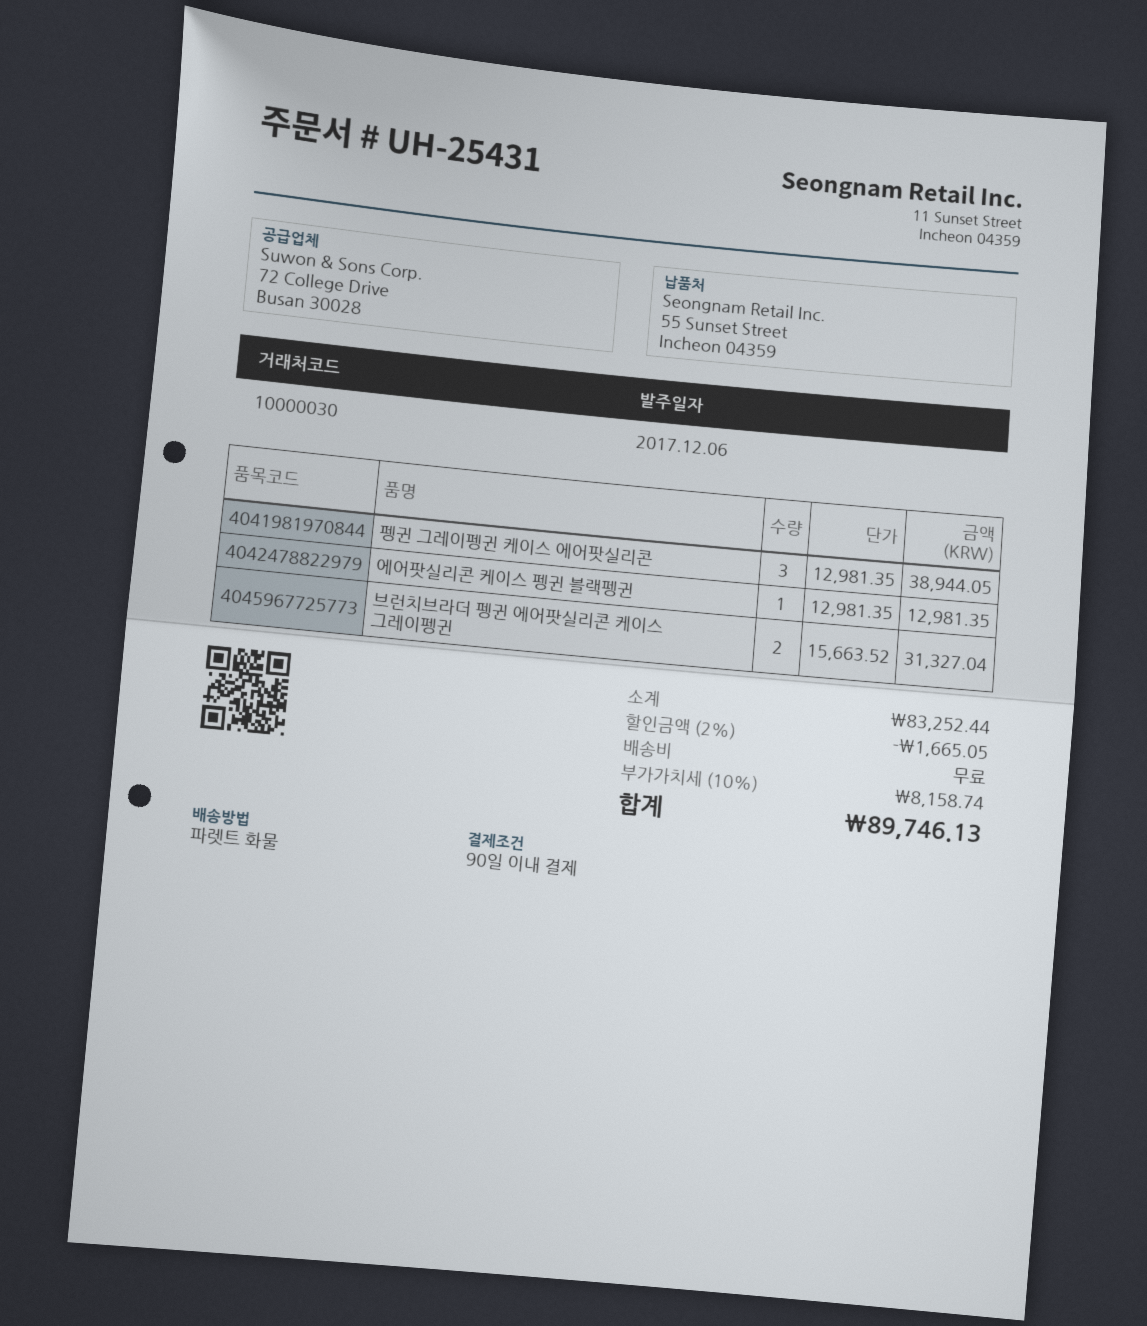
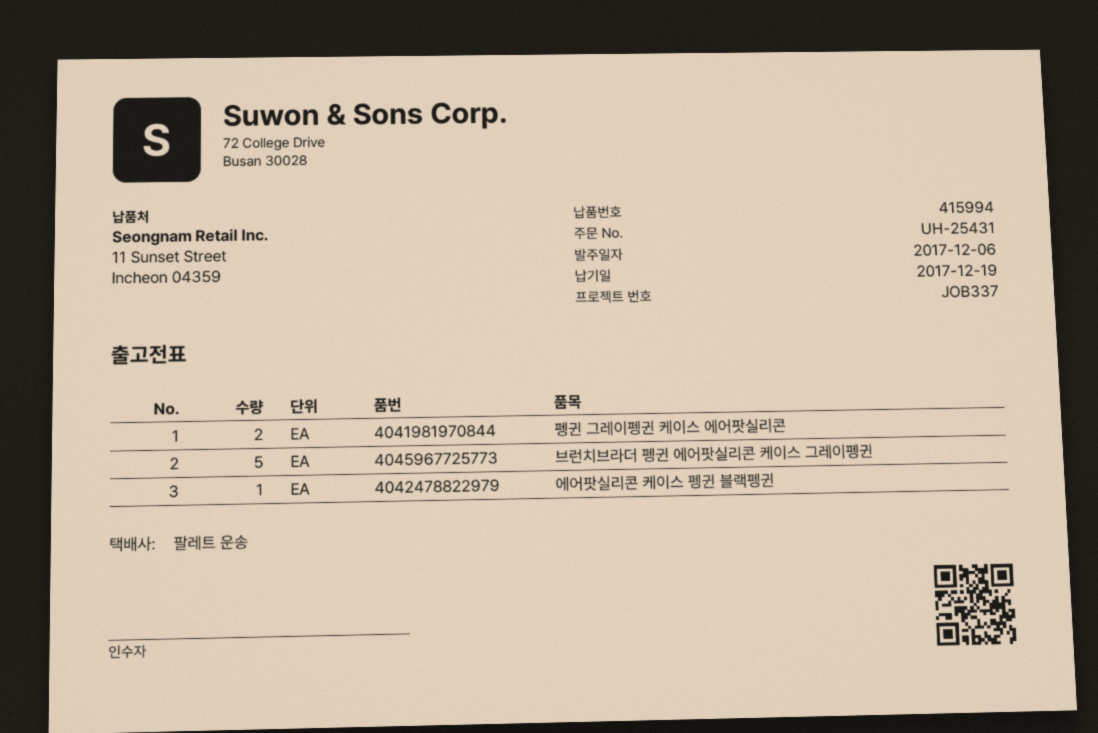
ship to: 55 Sunset Street, Incheon 04359 -> 11 Sunset Street, Incheon 04359
펭귄 그레이펭귄 케이스 에어팟실리콘: 3 -> 2
브런치브라더 펭귄 에어팟실리콘 케이스 그레이펭귄: 2 -> 5

